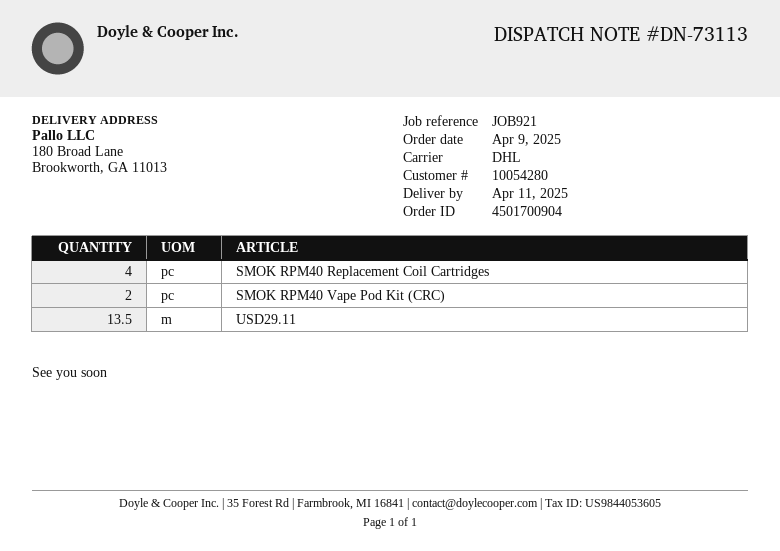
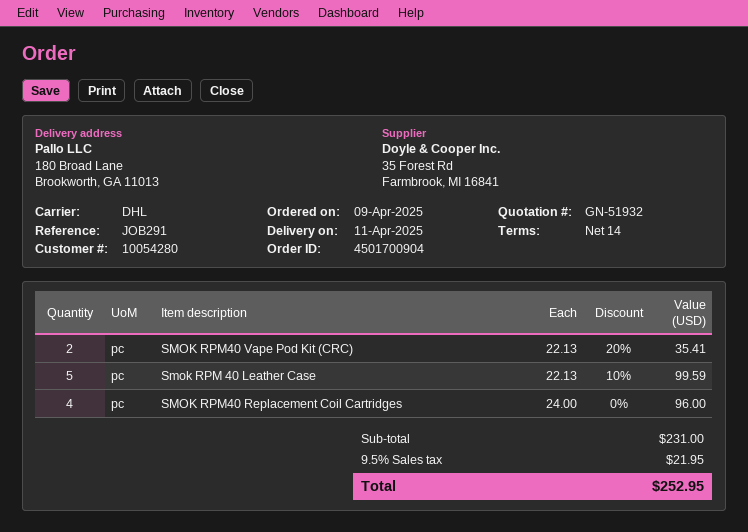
reference: JOB921 -> JOB291
USD29.11: 13.5 -> none
Smok RPM 40 Leather Case: none -> 5

